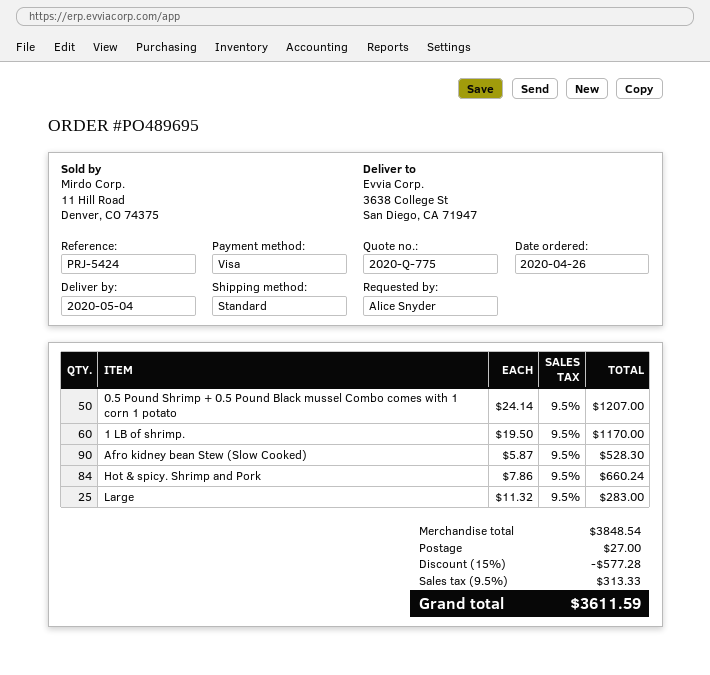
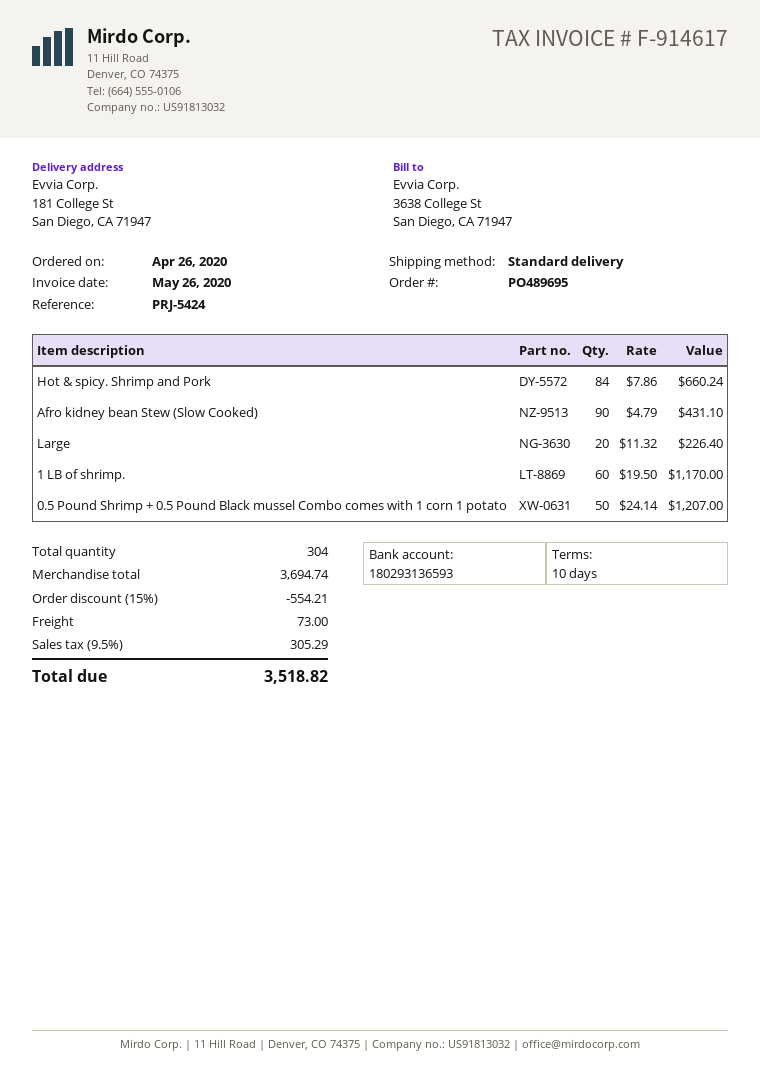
ship to: 3638 College St, San Diego, CA 71947 -> 181 College St, San Diego, CA 71947
Afro kidney bean Stew (Slow Cooked): 90 x 5.87 = 528.30 -> 90 x 4.79 = 431.10
Large: 25 x 11.32 = 283.00 -> 20 x 11.32 = 226.40
subtotal: 3848.54 -> 3694.74
discount: 15% = 577.28 -> 15% = 554.21
shipping: 27.00 -> 73.00
tax: 9.5% = 313.33 -> 9.5% = 305.29
total: 3611.59 -> 3518.82

